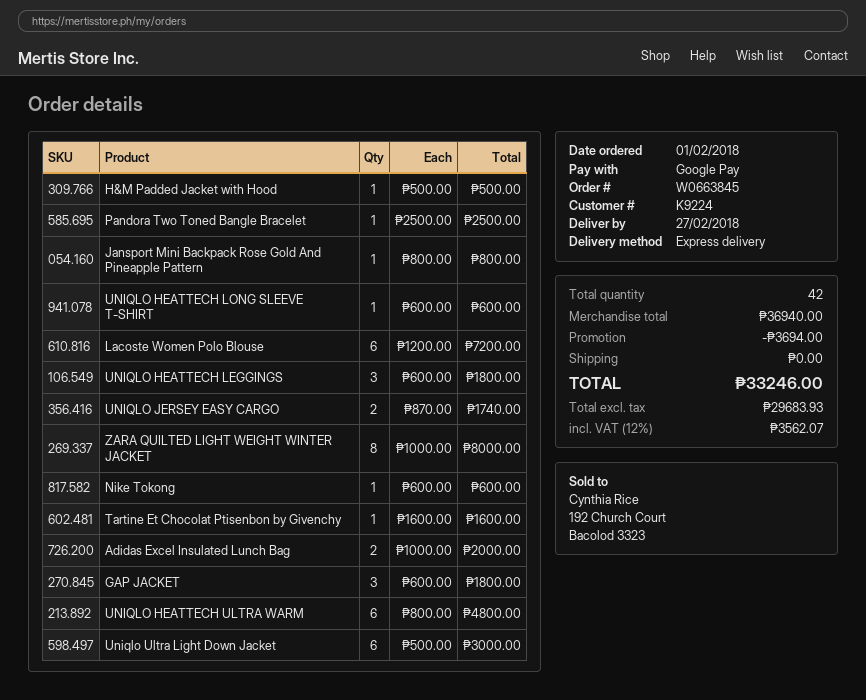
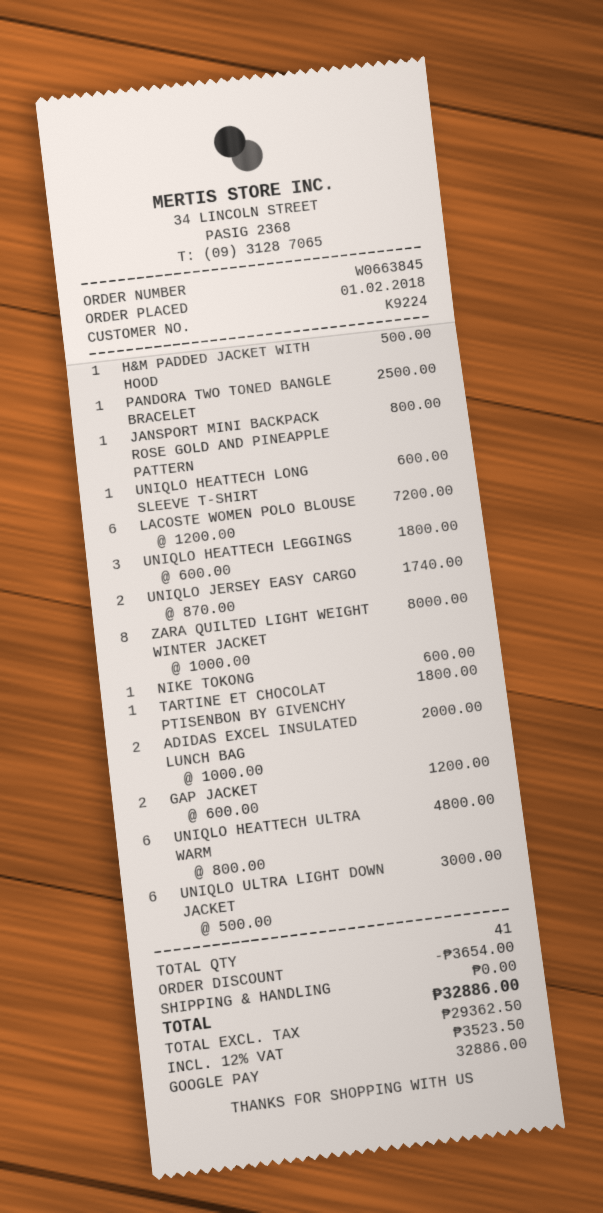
Tartine Et Chocolat Ptisenbon by Givenchy: 1 x 1600.00 = 1600.00 -> 1 x 1800.00 = 1800.00
GAP JACKET: 3 x 600.00 = 1800.00 -> 2 x 600.00 = 1200.00
total quantity: 42 -> 41
discount: 3694.00 -> 3654.00
net: 29683.93 -> 29362.50
tax: 12% = 3562.07 -> 12% = 3523.50
total: 33246.00 -> 32886.00

